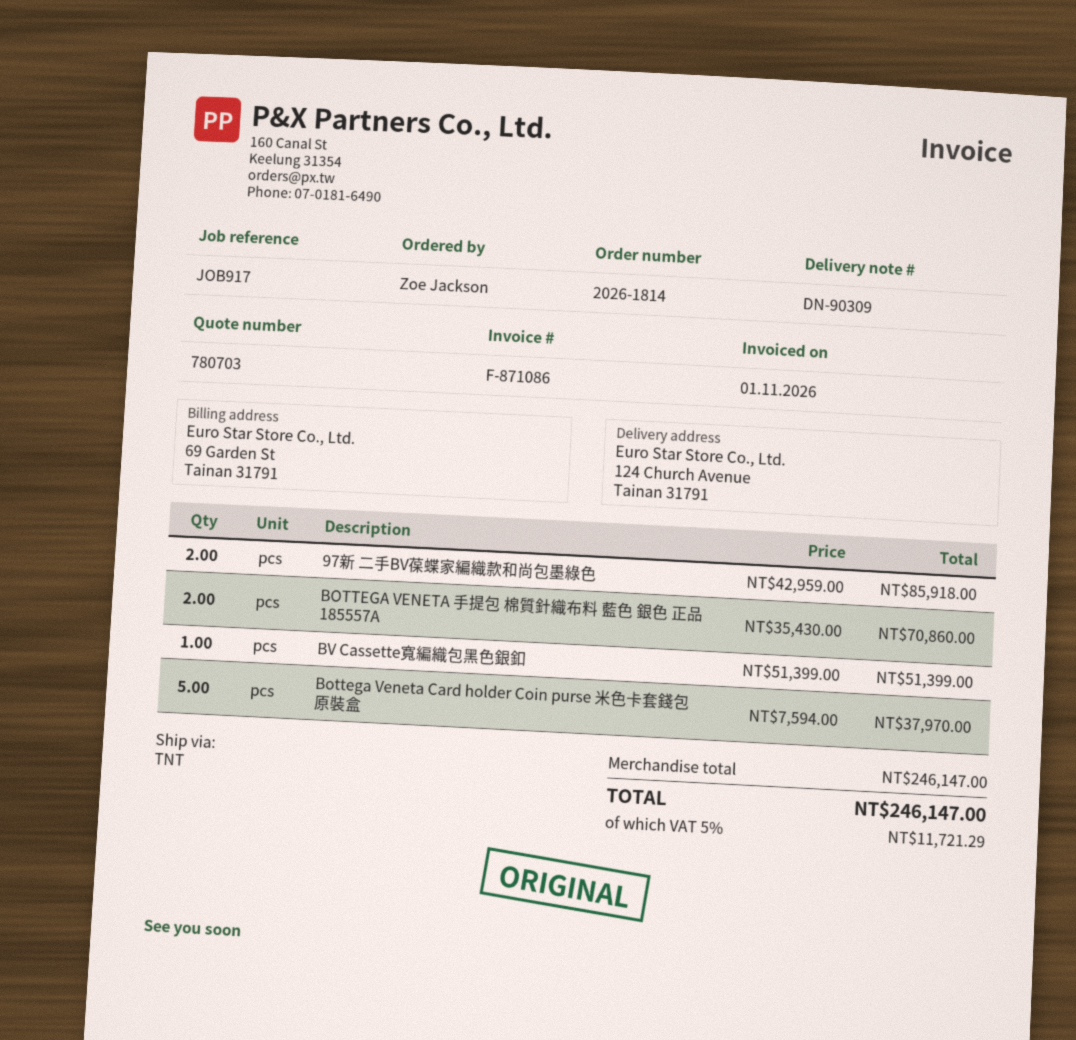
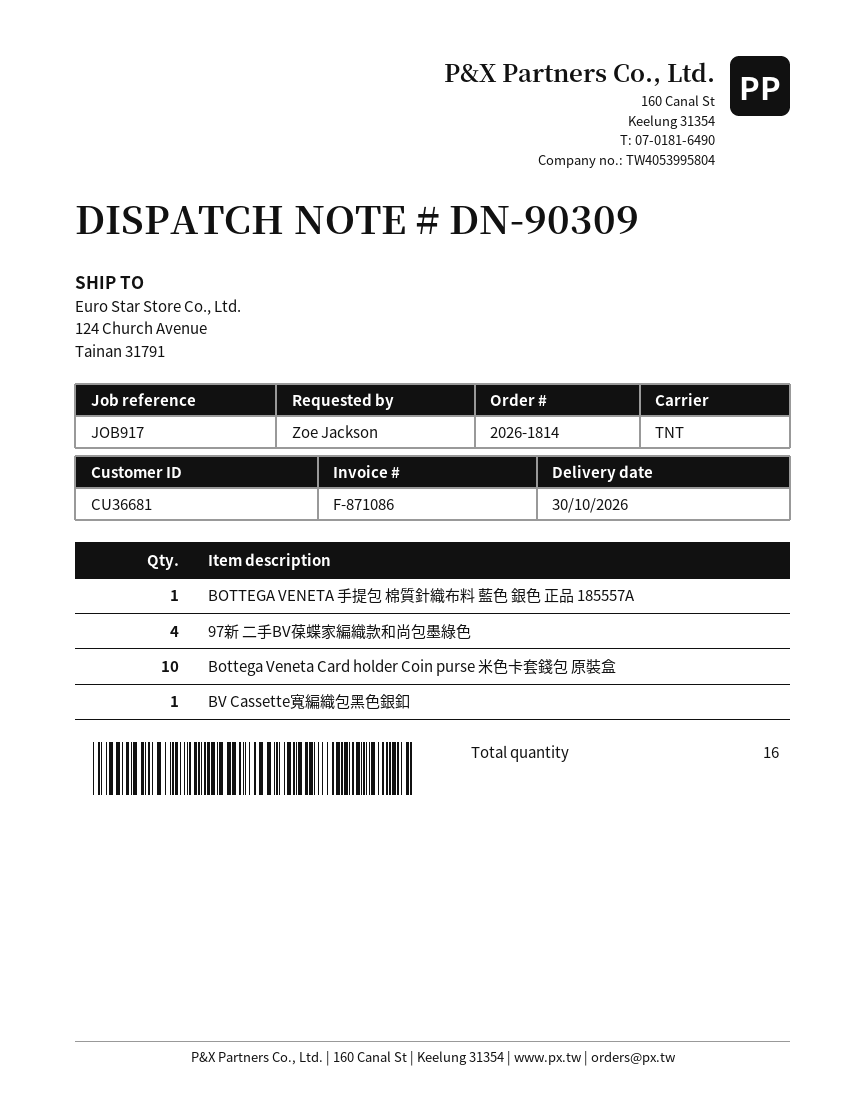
97新 二手BV葆蝶家編織款和尚包墨綠色: 2 -> 4
BOTTEGA VENETA 手提包 棉質針織布料 藍色 銀色 正品 185557A: 2 -> 1
Bottega Veneta Card holder Coin purse 米色卡套錢包 原裝盒: 5 -> 10

